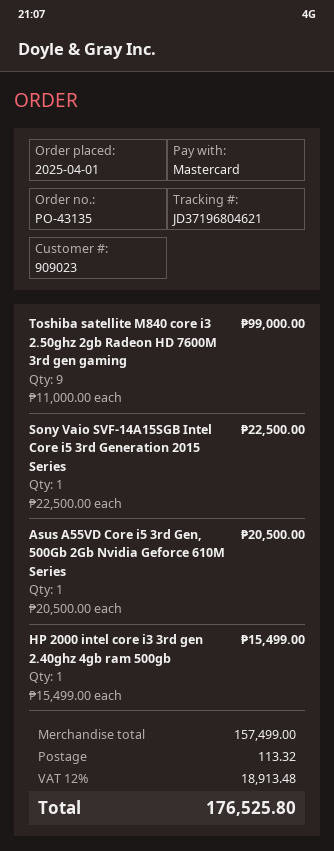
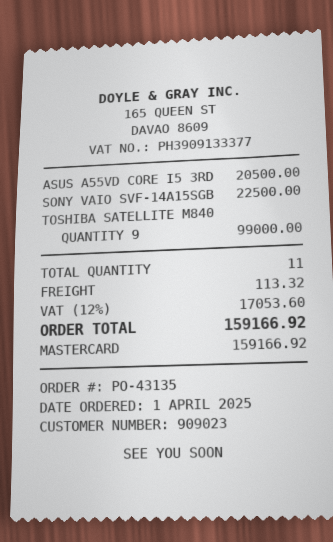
HP 2000 intel core i3 3rd gen 2.40ghz 4gb ram 500gb: 1 for 15499.00 -> none
tax: 12% = 18913.48 -> 12% = 17053.60
total: 176525.80 -> 159166.92

